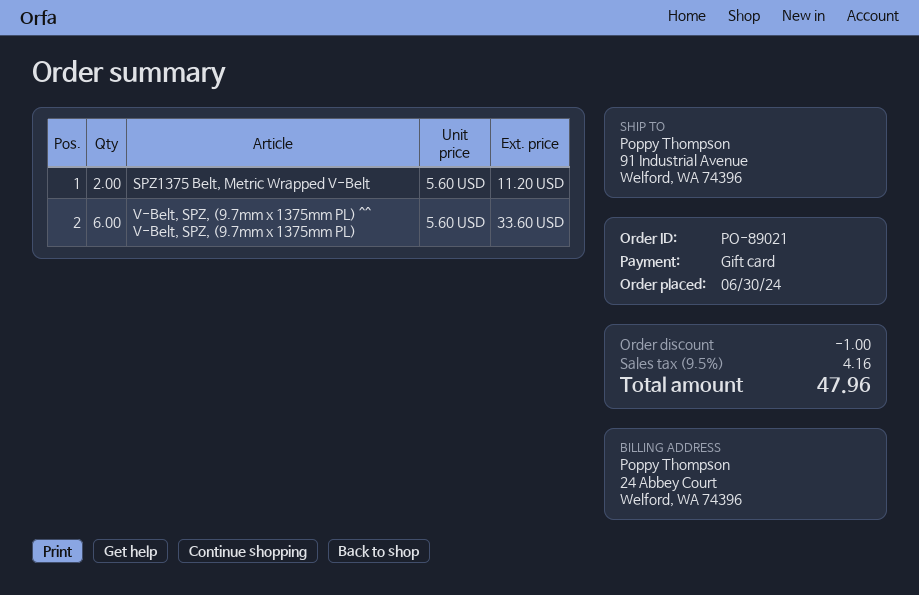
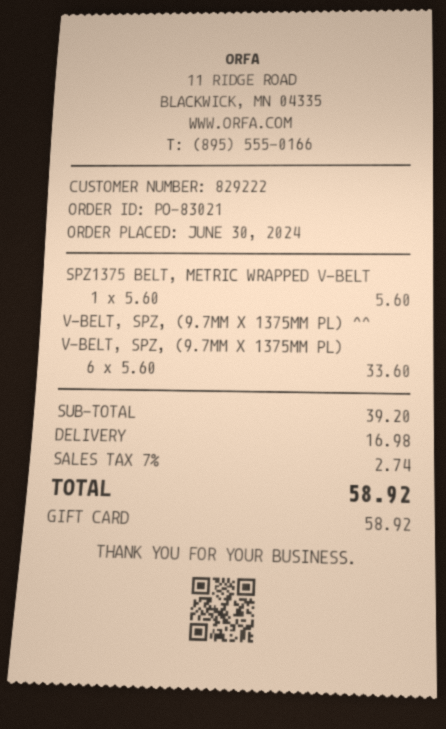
order number: PO-89021 -> PO-83021
SPZ1375 Belt, Metric Wrapped V-Belt: 2 x 5.60 = 11.20 -> 1 x 5.60 = 5.60
discount: 1.00 -> none
shipping: none -> 16.98
tax: 9.5% = 4.16 -> 7% = 2.74
total: 47.96 -> 58.92

